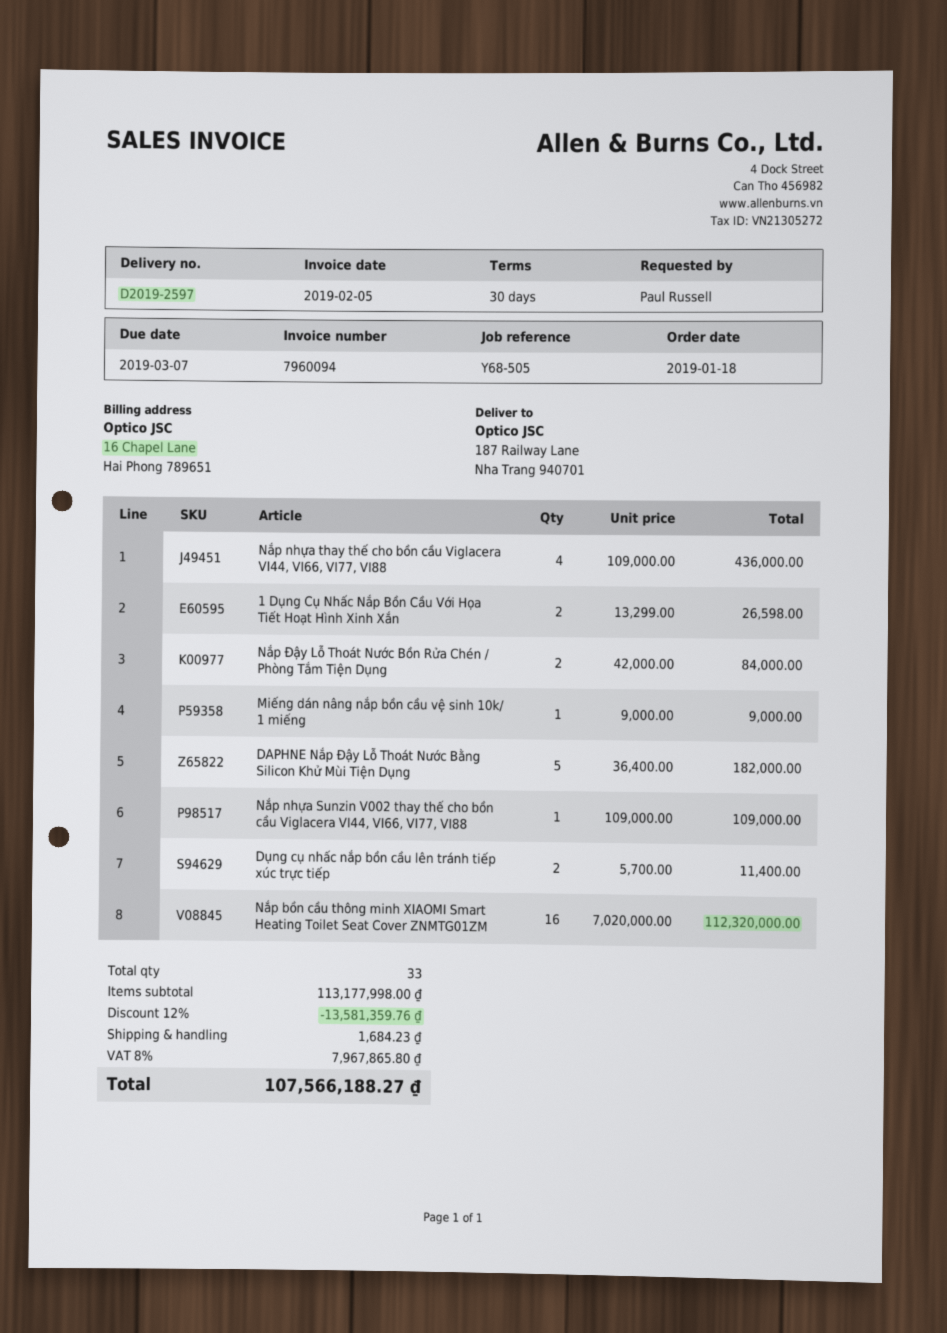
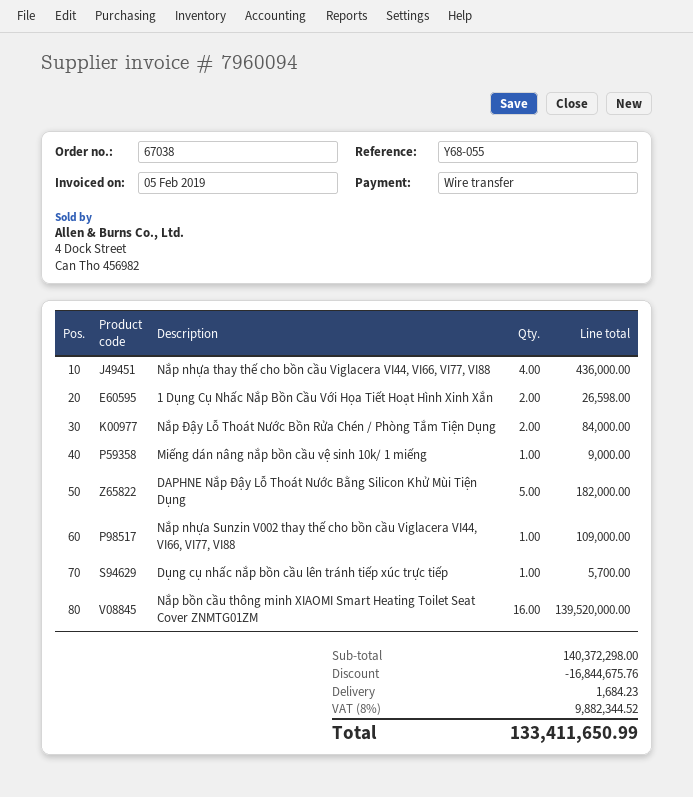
reference: Y68-505 -> Y68-055
Dụng cụ nhấc nắp bồn cầu lên tránh tiếp xúc trực tiếp: 2 for 11400.00 -> 1 for 5700.00
Nắp bồn cầu thông minh XIAOMI Smart Heating Toilet Seat Cover ZNMTG01ZM: 16 for 112320000.00 -> 16 for 139520000.00
subtotal: 113177998.00 -> 140372298.00
discount: 13581359.76 -> 16844675.76
tax: 8% = 7967865.80 -> 8% = 9882344.52
total: 107566188.27 -> 133411650.99

